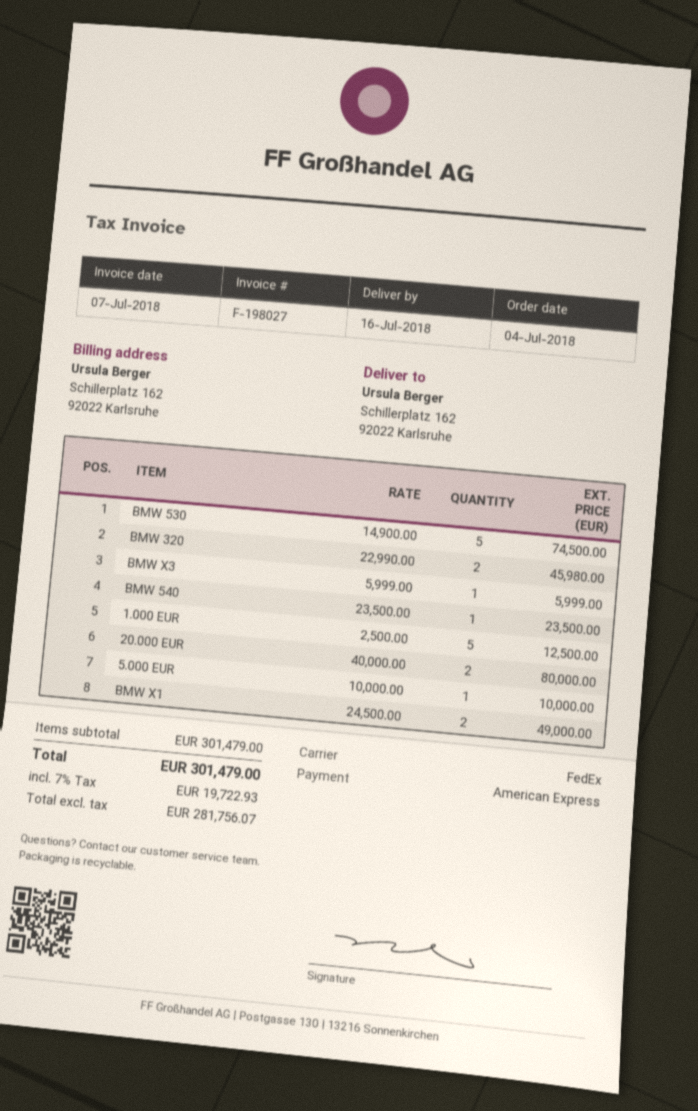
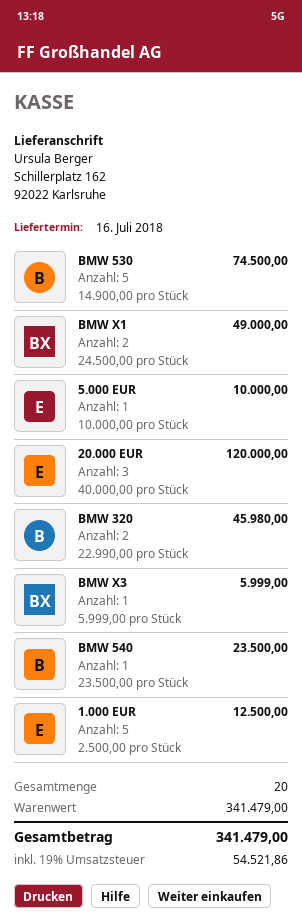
20.000 EUR: 2 x 40000.00 = 80000.00 -> 3 x 40000.00 = 120000.00
subtotal: 301479.00 -> 341479.00
tax: 7% = 19722.93 -> 19% = 54521.86
total: 301479.00 -> 341479.00

